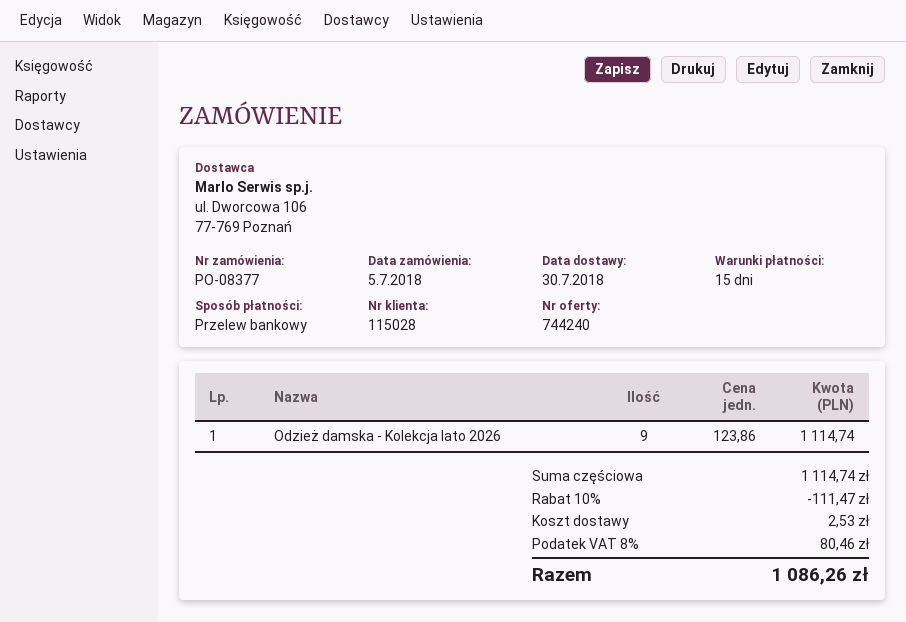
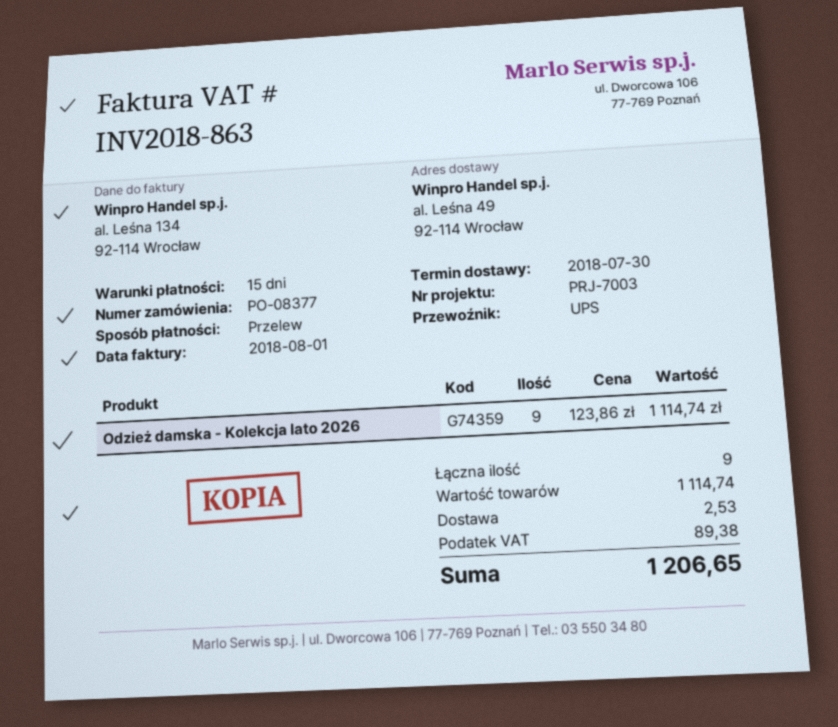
discount: 10% = 111.47 -> none
tax: 80.46 -> 89.38
total: 1086.26 -> 1206.65

